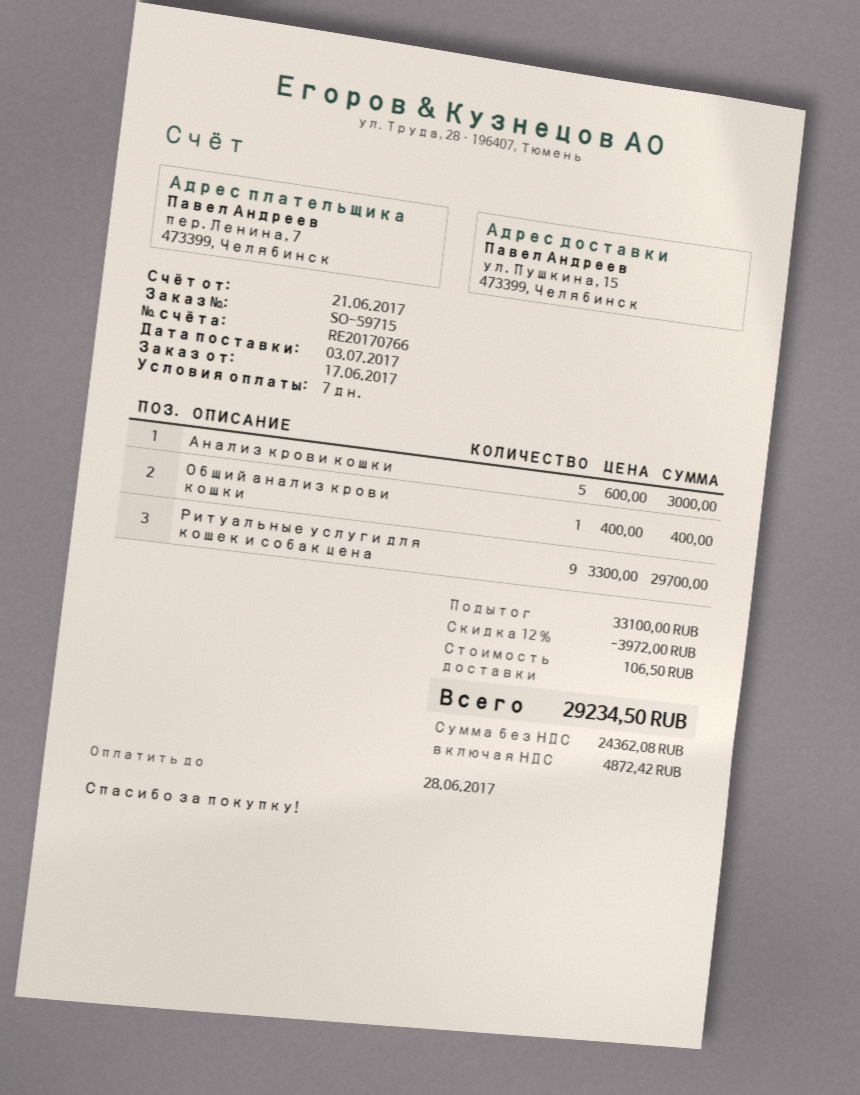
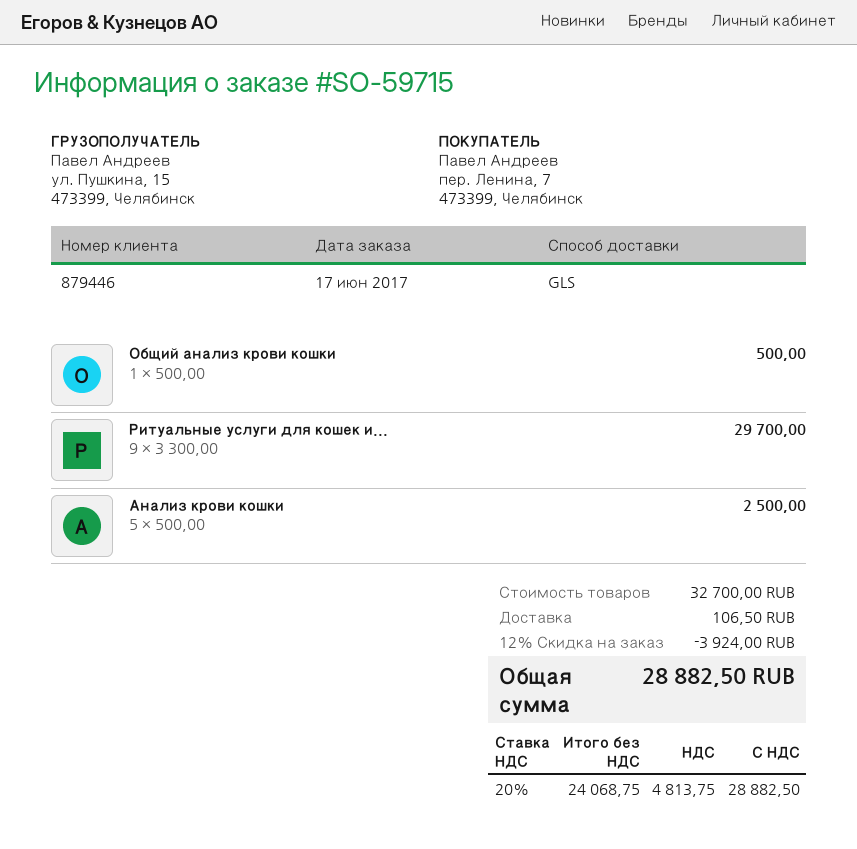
Анализ крови кошки: 5 x 600.00 = 3000.00 -> 5 x 500.00 = 2500.00
Общий анализ крови кошки: 1 x 400.00 = 400.00 -> 1 x 500.00 = 500.00
subtotal: 33100.00 -> 32700.00
discount: 12% = 3972.00 -> 12% = 3924.00
net: 24362.08 -> 24068.75
tax: 4872.42 -> 4813.75
total: 29234.50 -> 28882.50

